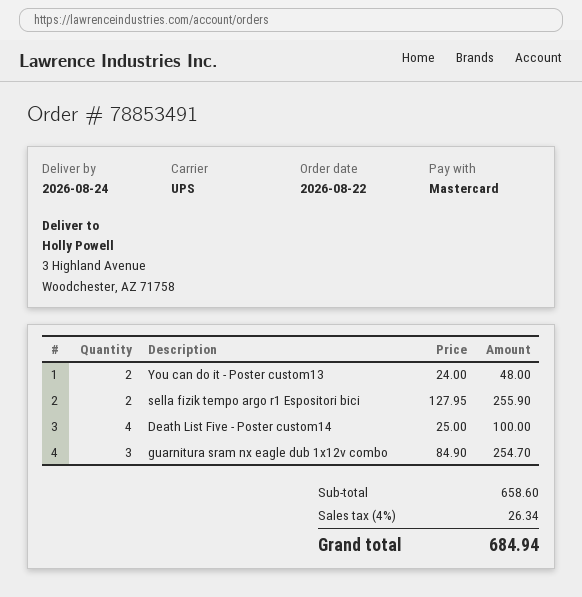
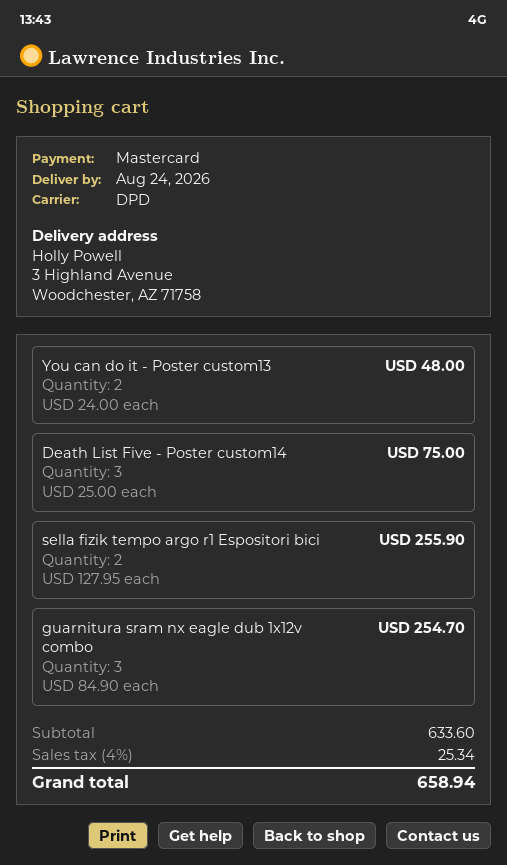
shipping method: UPS -> DPD
Death List Five - Poster custom14: 4 x 25.00 = 100.00 -> 3 x 25.00 = 75.00
subtotal: 658.60 -> 633.60
tax: 4% = 26.34 -> 4% = 25.34
total: 684.94 -> 658.94

